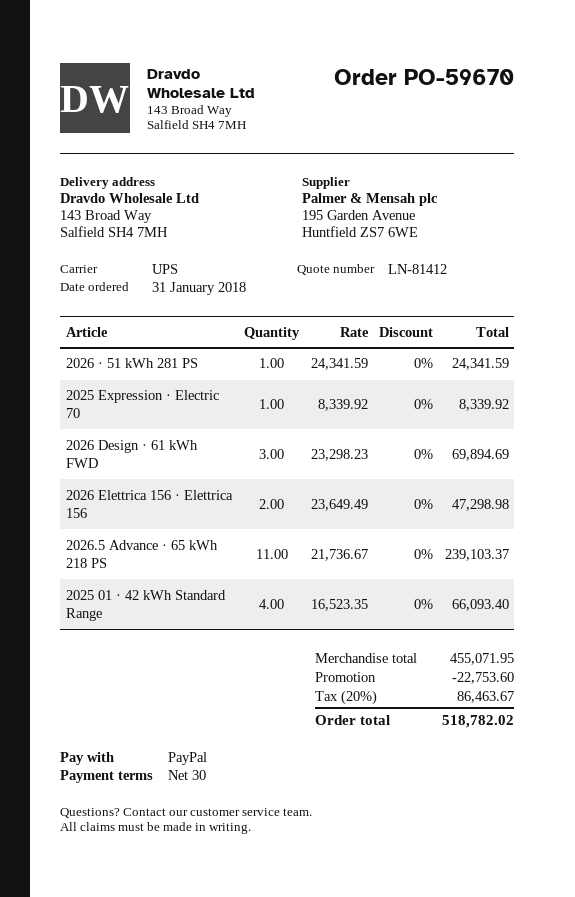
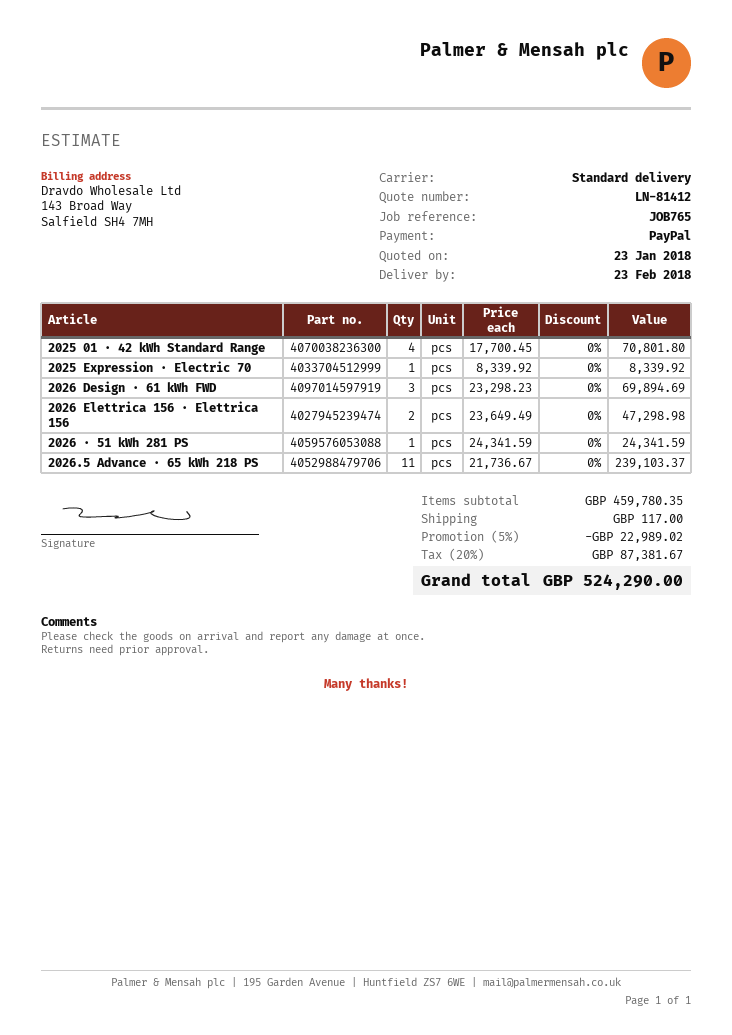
shipping method: UPS -> standard
2025 01 · 42 kWh Standard Range: 4 x 16523.35 = 66093.40 -> 4 x 17700.45 = 70801.80
subtotal: 455071.95 -> 459780.35
discount: 22753.60 -> 22989.02
shipping: none -> 117.00
tax: 20% = 86463.67 -> 20% = 87381.67
total: 518782.02 -> 524290.00

